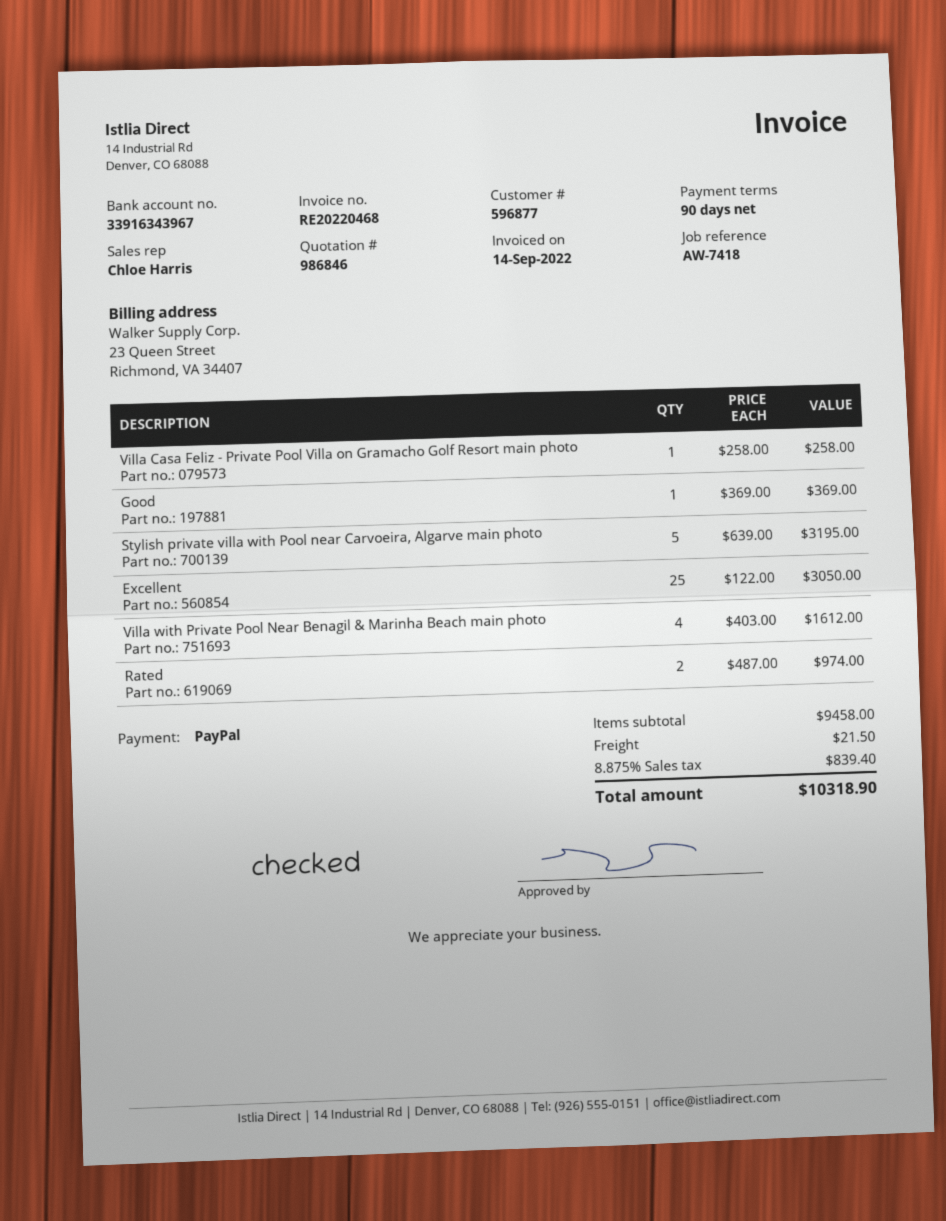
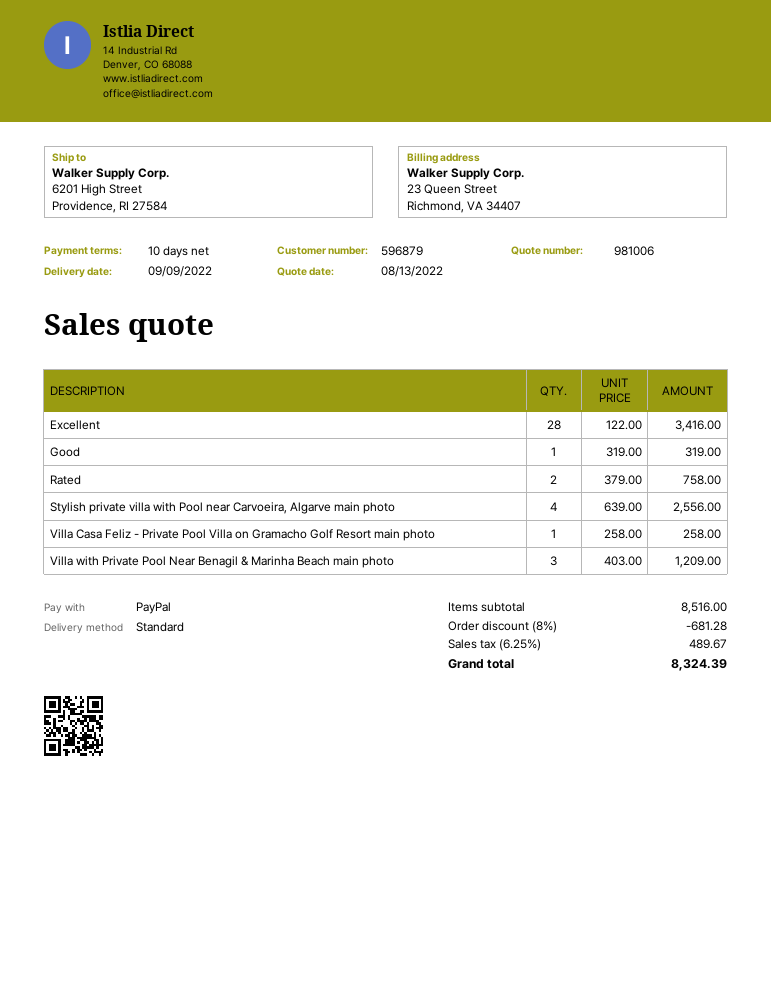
quote number: 986846 -> 981006
payment terms: 90 days -> 10 days
customer number: 596877 -> 596879
Good: 1 x 369.00 = 369.00 -> 1 x 319.00 = 319.00
Stylish private villa with Pool near Carvoeira, Algarve main photo: 5 x 639.00 = 3195.00 -> 4 x 639.00 = 2556.00
Excellent: 25 x 122.00 = 3050.00 -> 28 x 122.00 = 3416.00
Villa with Private Pool Near Benagil & Marinha Beach main photo: 4 x 403.00 = 1612.00 -> 3 x 403.00 = 1209.00
Rated: 2 x 487.00 = 974.00 -> 2 x 379.00 = 758.00
subtotal: 9458.00 -> 8516.00
discount: none -> 8% = 681.28
shipping: 21.50 -> none
tax: 8.875% = 839.40 -> 6.25% = 489.67
total: 10318.90 -> 8324.39

